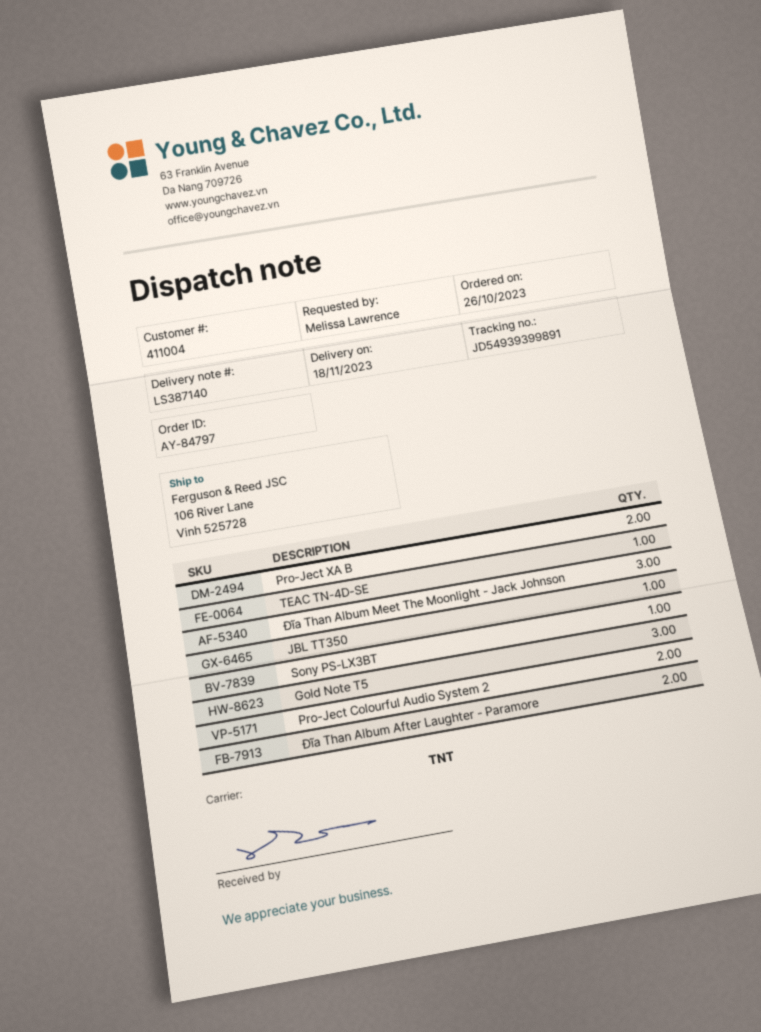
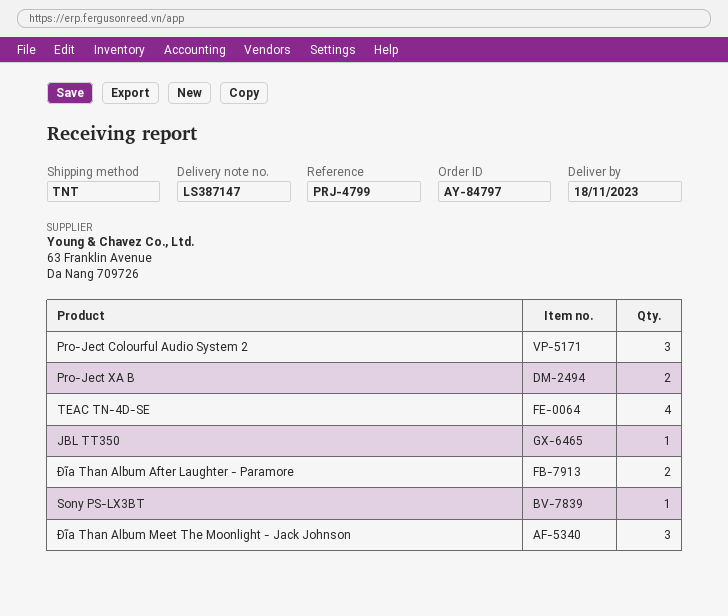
delivery note number: LS387140 -> LS387147
TEAC TN-4D-SE: 1 -> 4
Gold Note T5: 3 -> none
Pro-Ject Colourful Audio System 2: 2 -> 3

